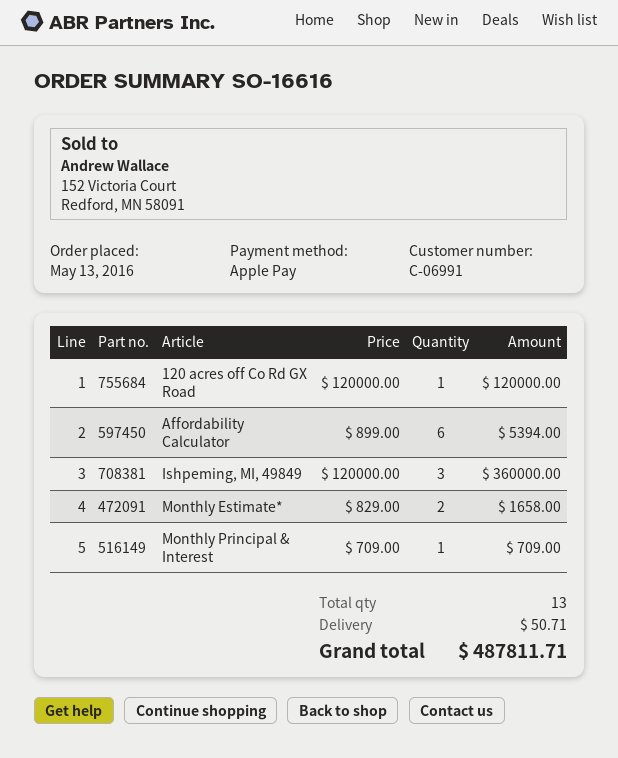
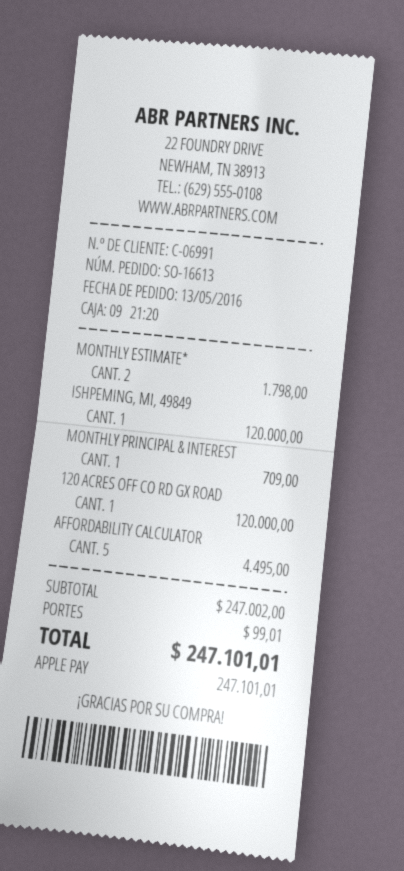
order number: SO-16616 -> SO-16613
Affordability Calculator: 6 for 5394.00 -> 5 for 4495.00
Ishpeming, MI, 49849: 3 for 360000.00 -> 1 for 120000.00
Monthly Estimate*: 2 for 1658.00 -> 2 for 1798.00
shipping: 50.71 -> 99.01
total: 487811.71 -> 247101.01

